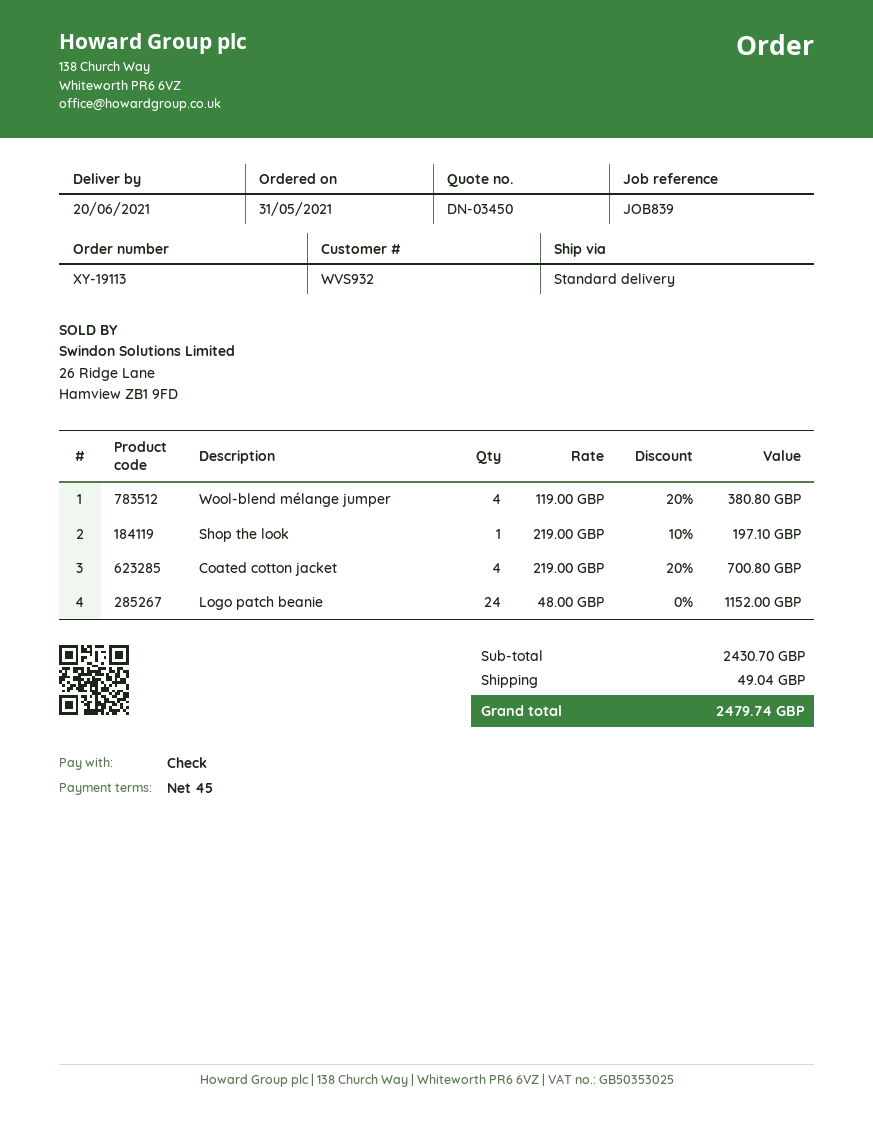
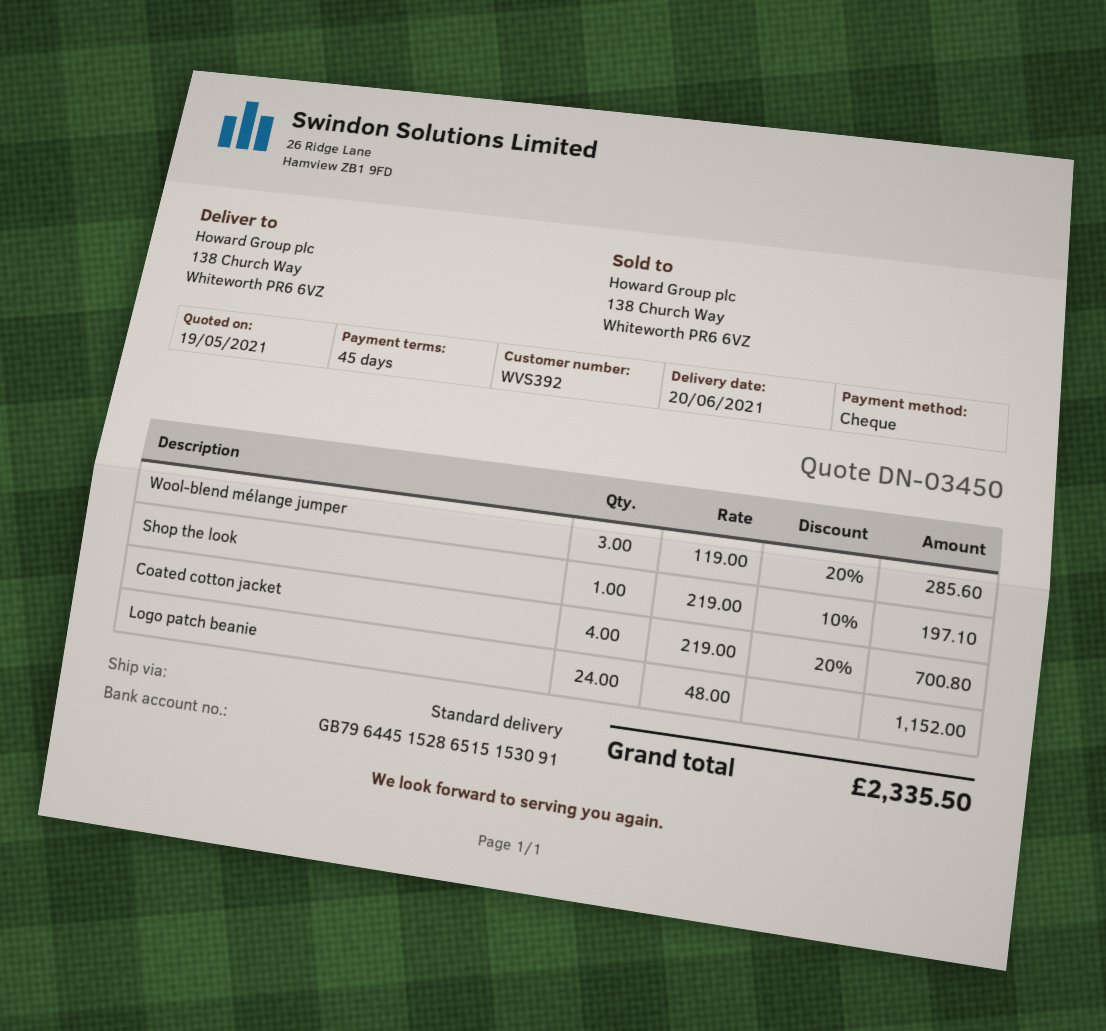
customer number: WVS932 -> WVS392
Wool-blend mélange jumper: 4 x 119.00 - 20% = 380.80 -> 3 x 119.00 - 20% = 285.60
shipping: 49.04 -> none
total: 2479.74 -> 2335.50

